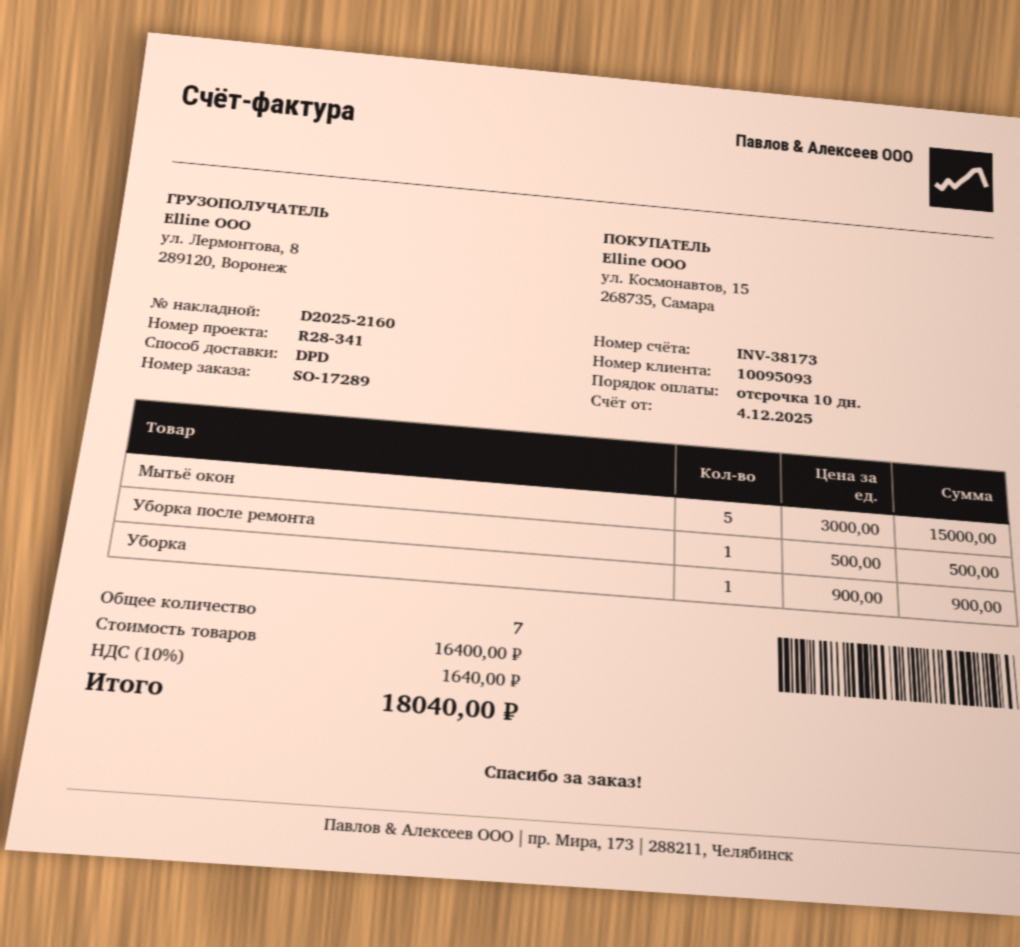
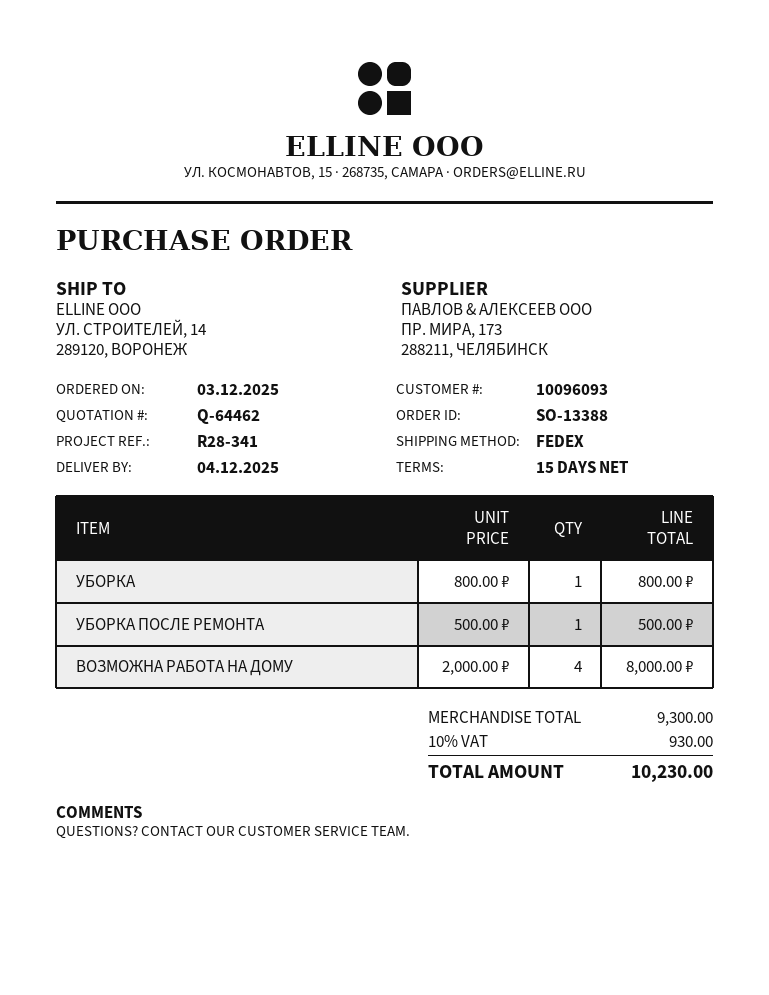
order number: SO-17289 -> SO-13388
payment terms: 10 days -> 15 days
customer number: 10095093 -> 10096093
shipping method: DPD -> FedEx
ship to: ул. Лермонтова, 8, 289120, Воронеж -> УЛ. СТРОИТЕЛЕЙ, 14, 289120, ВОРОНЕЖ
Мытьё окон: 5 x 3000.00 = 15000.00 -> none
Уборка: 1 x 900.00 = 900.00 -> 1 x 800.00 = 800.00
ВОЗМОЖНА РАБОТА НА ДОМУ: none -> 4 x 2000.00 = 8000.00
subtotal: 16400.00 -> 9300.00
tax: 10% = 1640.00 -> 10% = 930.00
total: 18040.00 -> 10230.00

